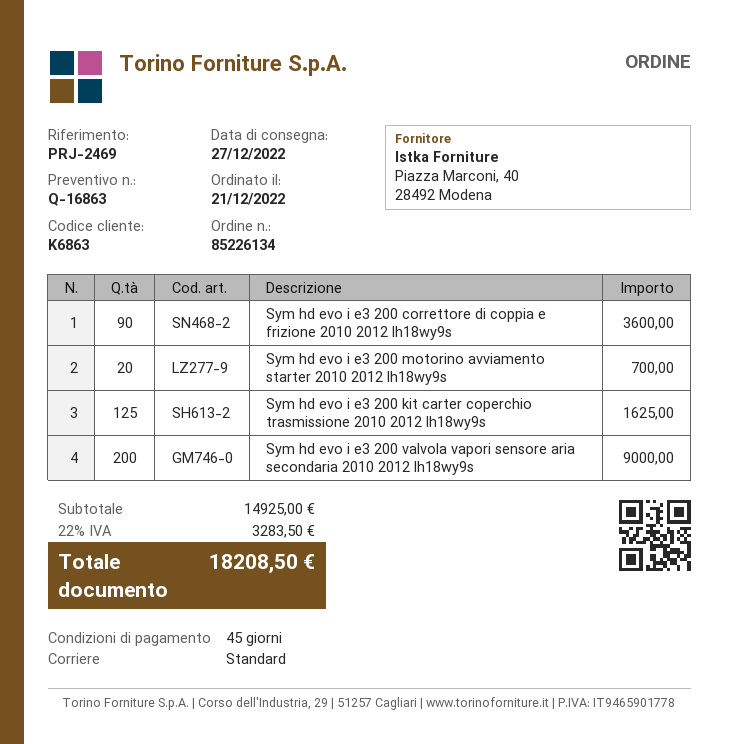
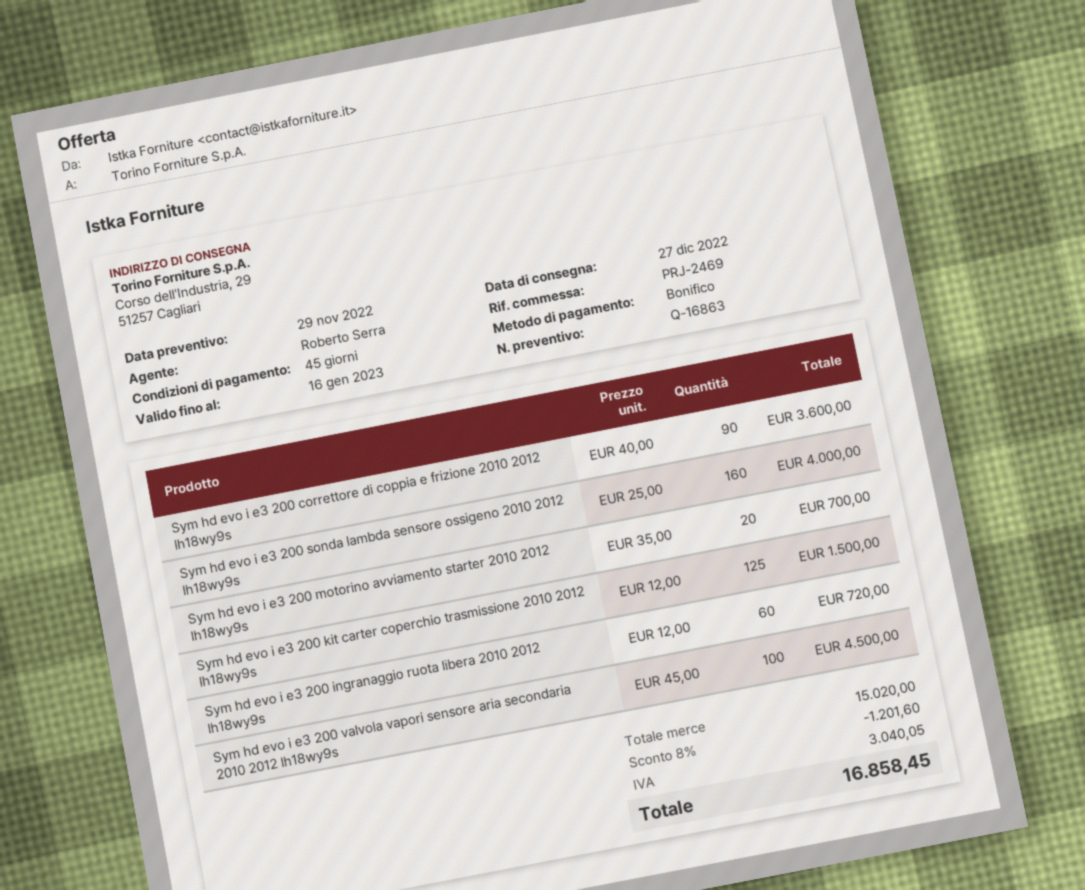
Sym hd evo i e3 200 kit carter coperchio trasmissione 2010 2012 lh18wy9s: 125 for 1625.00 -> 125 for 1500.00
Sym hd evo i e3 200 valvola vapori sensore aria secondaria 2010 2012 lh18wy9s: 200 for 9000.00 -> 100 for 4500.00
Sym hd evo i e3 200 sonda lambda sensore ossigeno 2010 2012 lh18wy9s: none -> 160 for 4000.00
Sym hd evo i e3 200 ingranaggio ruota libera 2010 2012 lh18wy9s: none -> 60 for 720.00
subtotal: 14925.00 -> 15020.00
discount: none -> 8% = 1201.60
tax: 3283.50 -> 3040.05
total: 18208.50 -> 16858.45

